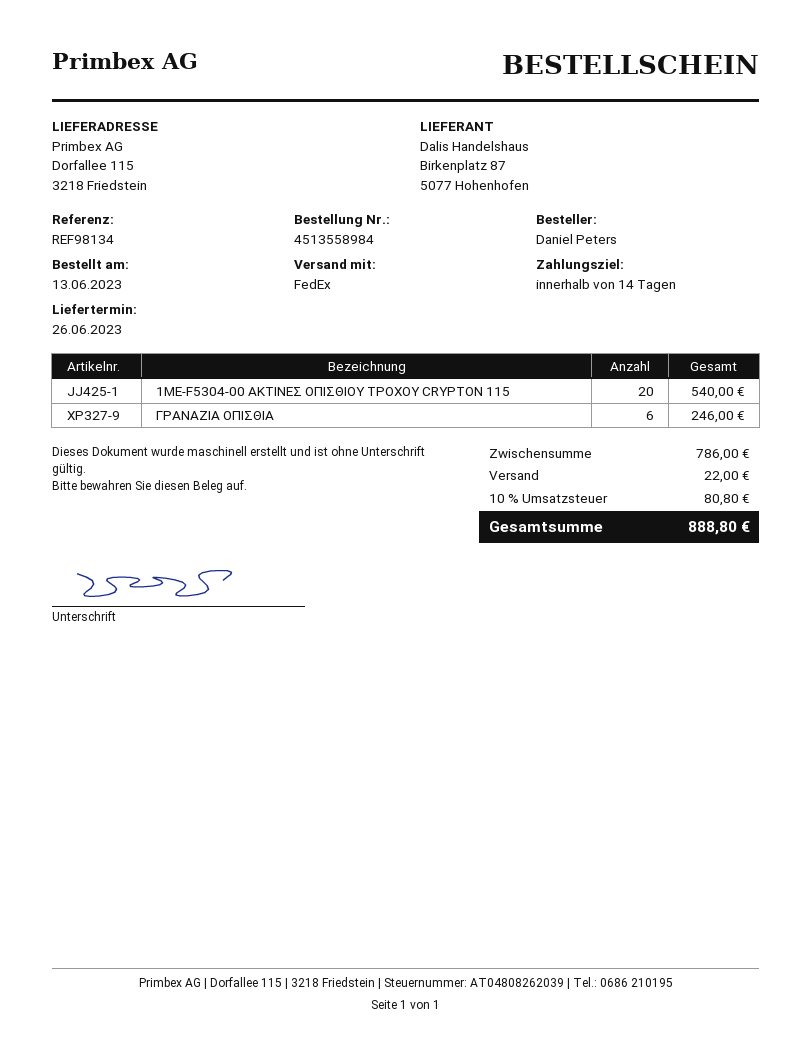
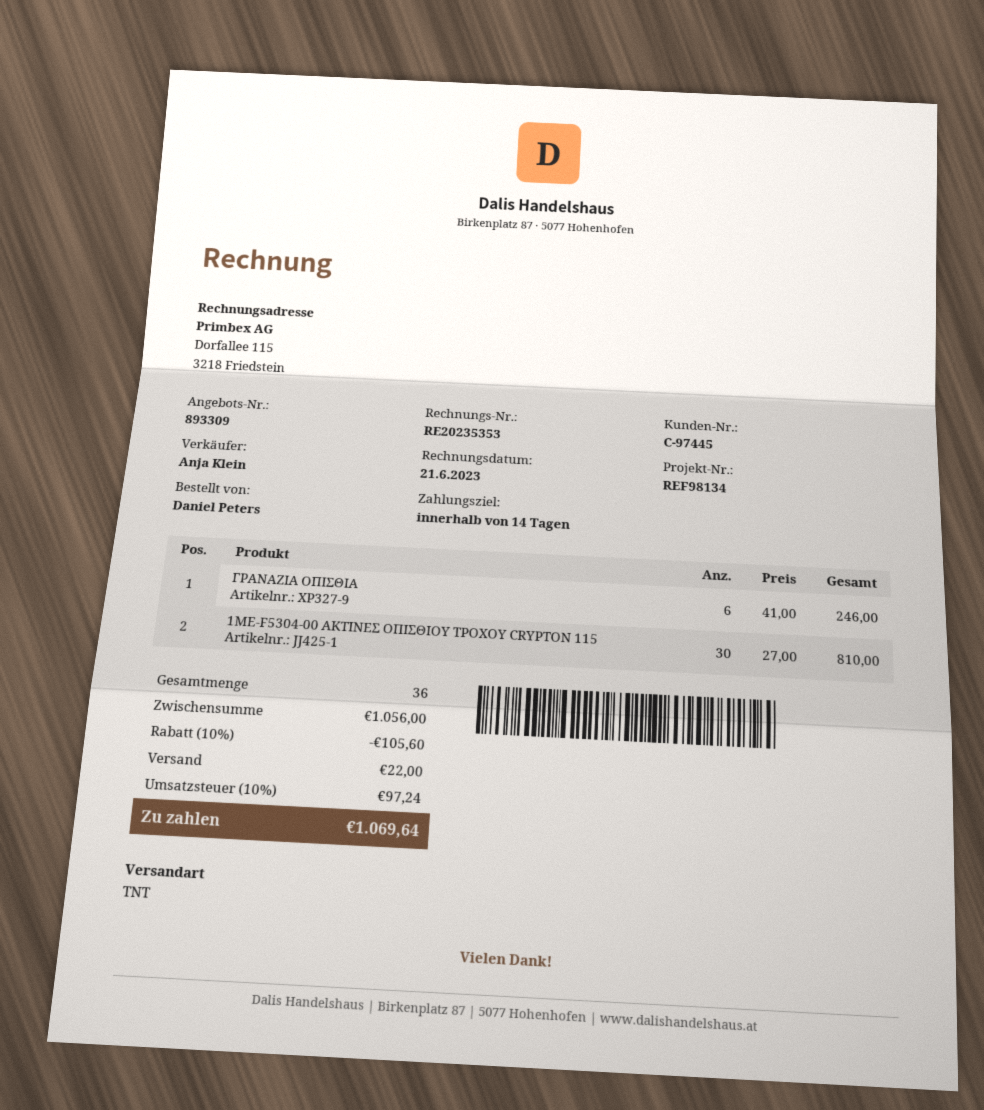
shipping method: FedEx -> TNT
1ME-F5304-00 ΑΚΤΙΝΕΣ ΟΠΙΣΘΙΟΥ ΤΡΟΧΟΥ CRYPTON 115: 20 for 540.00 -> 30 for 810.00
subtotal: 786.00 -> 1056.00
discount: none -> 10% = 105.60
tax: 10% = 80.80 -> 10% = 97.24
total: 888.80 -> 1069.64

